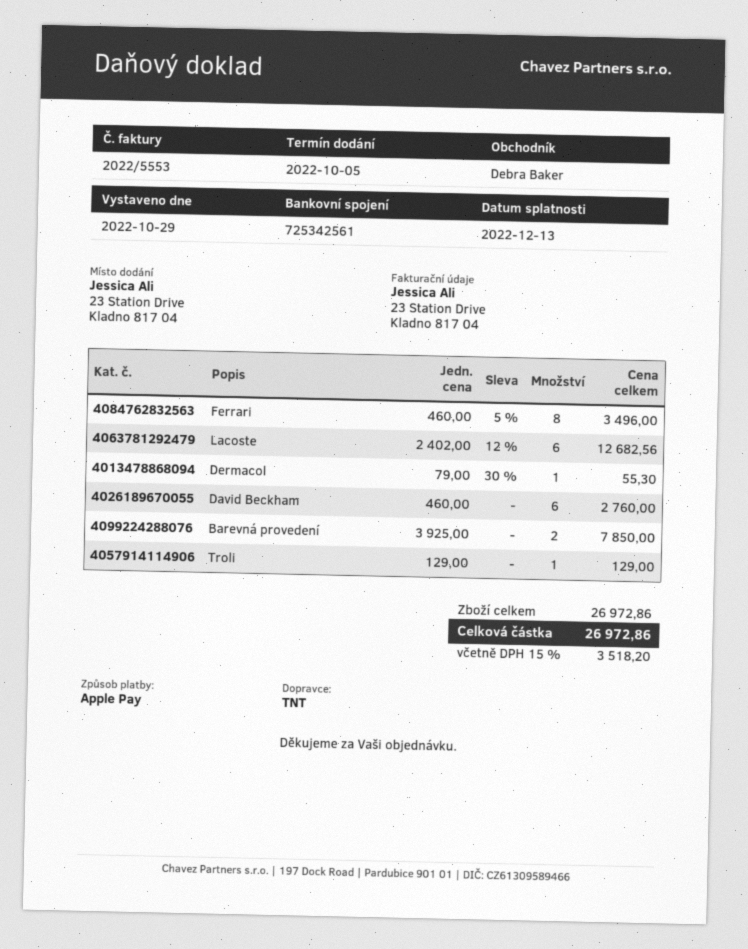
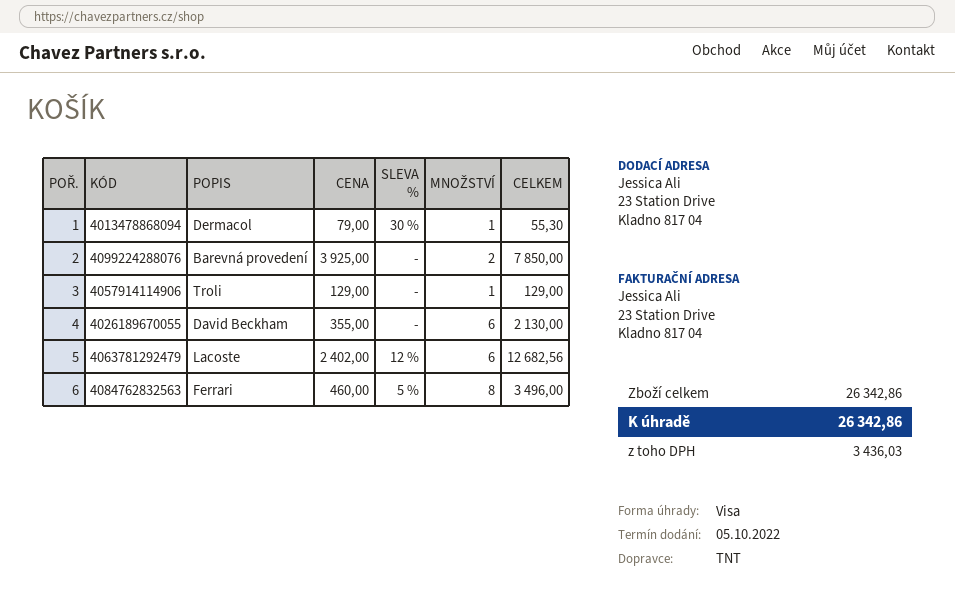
payment method: Apple Pay -> Visa
David Beckham: 6 x 460.00 = 2760.00 -> 6 x 355.00 = 2130.00
subtotal: 26972.86 -> 26342.86
tax: 3518.20 -> 3436.03
total: 26972.86 -> 26342.86

